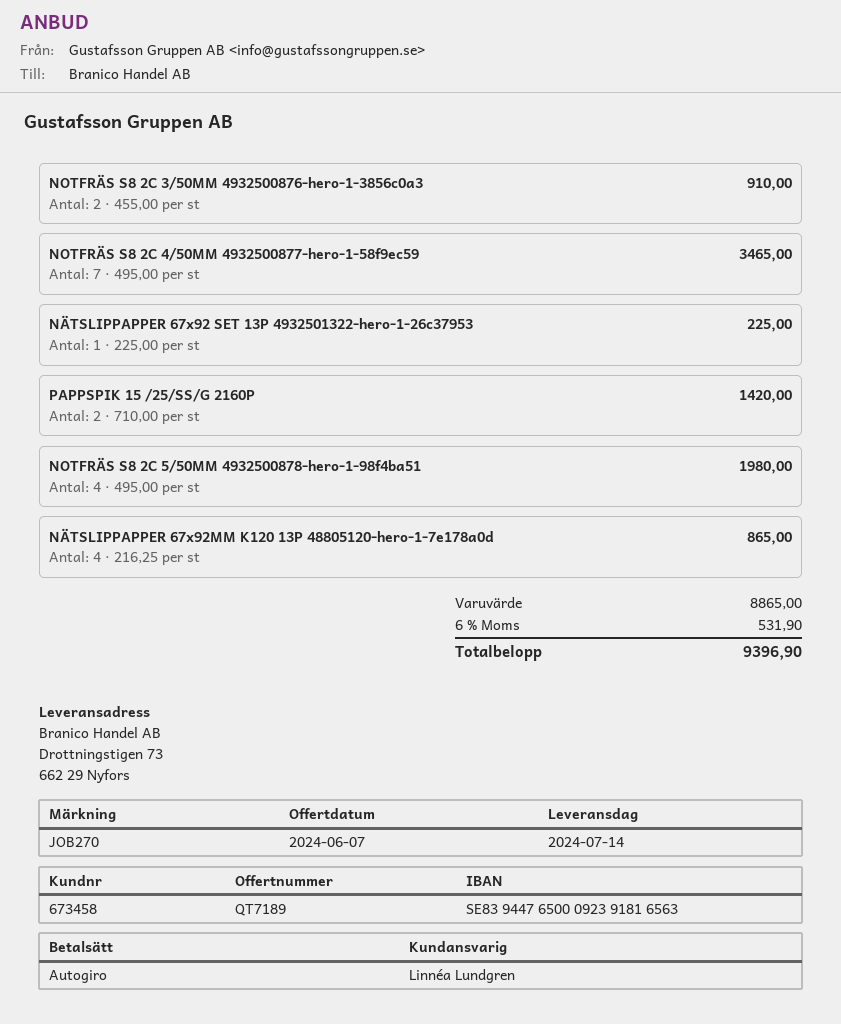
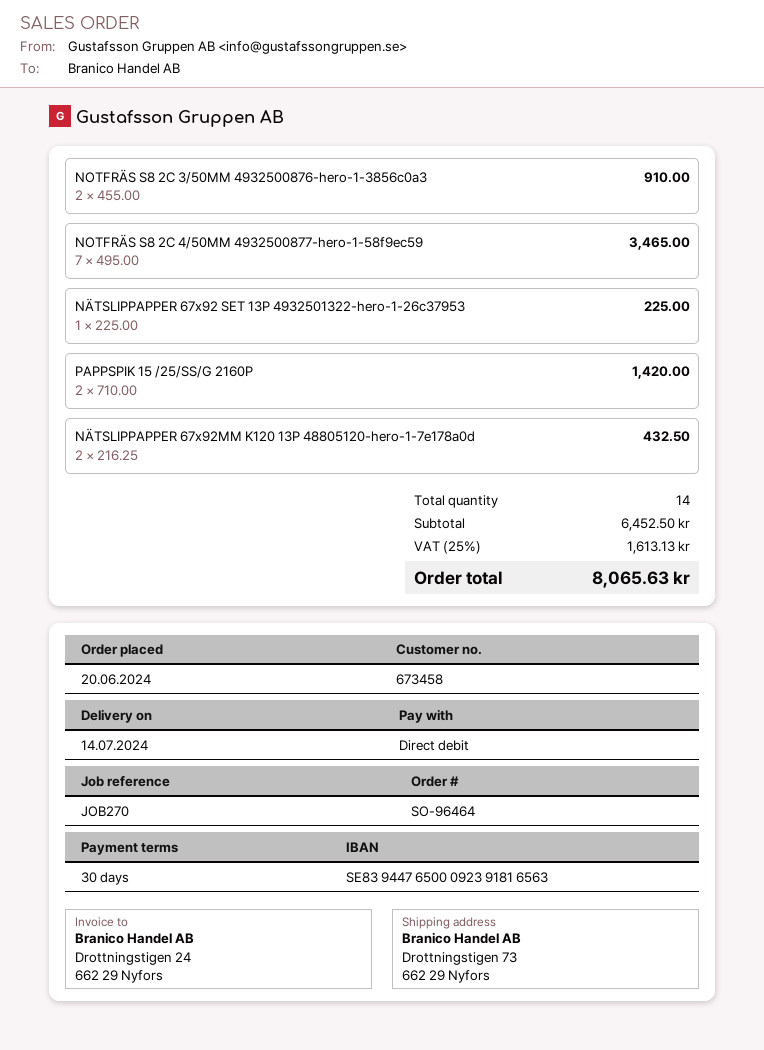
NOTFRÄS S8 2C 5/50MM 4932500878-hero-1-98f4ba51: 4 x 495.00 = 1980.00 -> none
NÄTSLIPPAPPER 67x92MM K120 13P 48805120-hero-1-7e178a0d: 4 x 216.25 = 865.00 -> 2 x 216.25 = 432.50
subtotal: 8865.00 -> 6452.50
tax: 6% = 531.90 -> 25% = 1613.13
total: 9396.90 -> 8065.63

